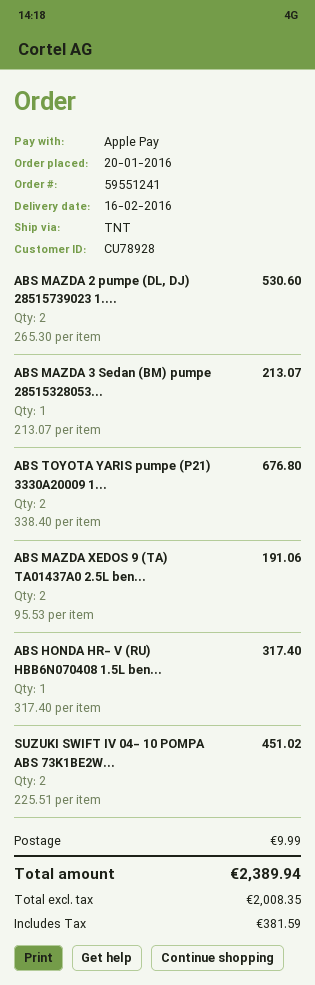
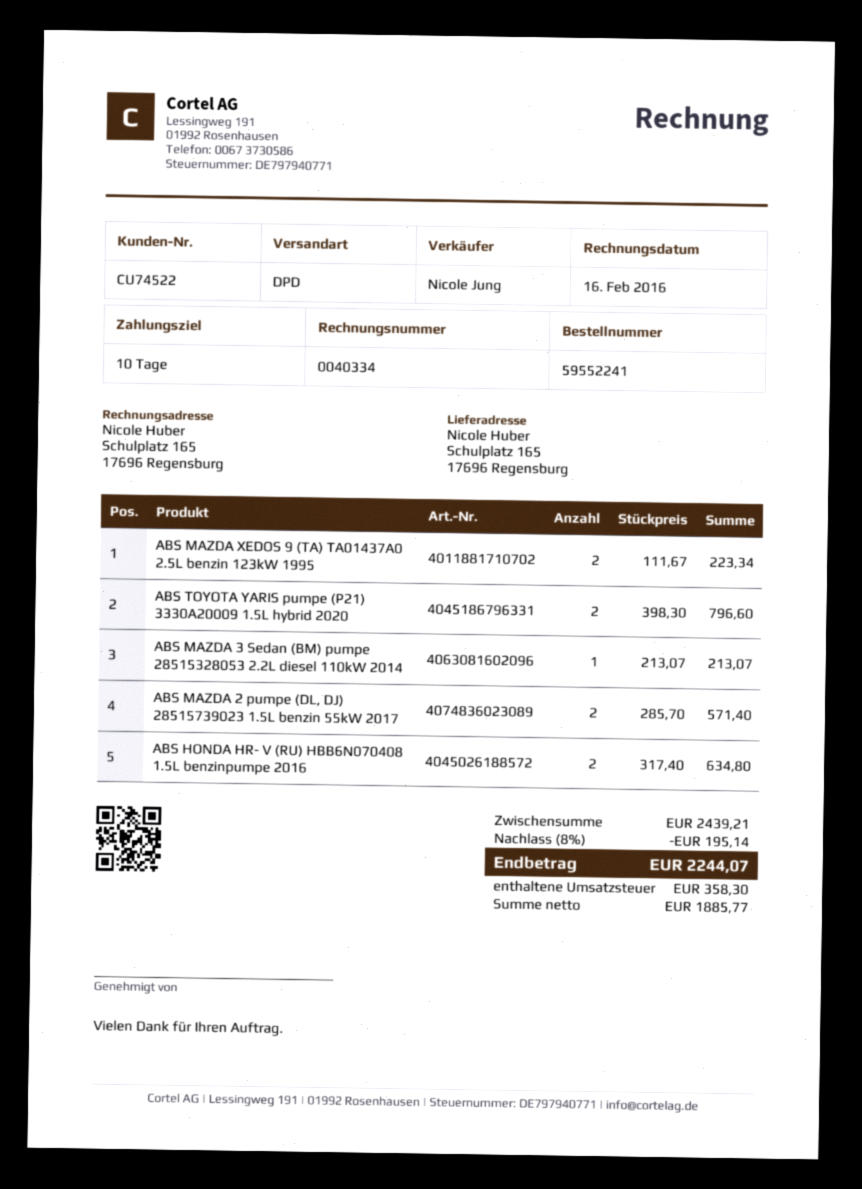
order number: 59551241 -> 59552241
customer number: CU78928 -> CU74522
shipping method: TNT -> DPD
ABS MAZDA 2 pumpe (DL, DJ) 28515739023 1....: 2 x 265.30 = 530.60 -> 2 x 285.70 = 571.40
ABS TOYOTA YARIS pumpe (P21) 3330A20009 1...: 2 x 338.40 = 676.80 -> 2 x 398.30 = 796.60
ABS MAZDA XEDOS 9 (TA) TA01437A0 2.5L ben...: 2 x 95.53 = 191.06 -> 2 x 111.67 = 223.34
ABS HONDA HR- V (RU) HBB6N070408 1.5L ben...: 1 x 317.40 = 317.40 -> 2 x 317.40 = 634.80
SUZUKI SWIFT IV 04- 10 POMPA ABS 73K1BE2W...: 2 x 225.51 = 451.02 -> none
discount: none -> 8% = 195.14
shipping: 9.99 -> none
net: 2008.35 -> 1885.77
tax: 381.59 -> 358.30
total: 2389.94 -> 2244.07

